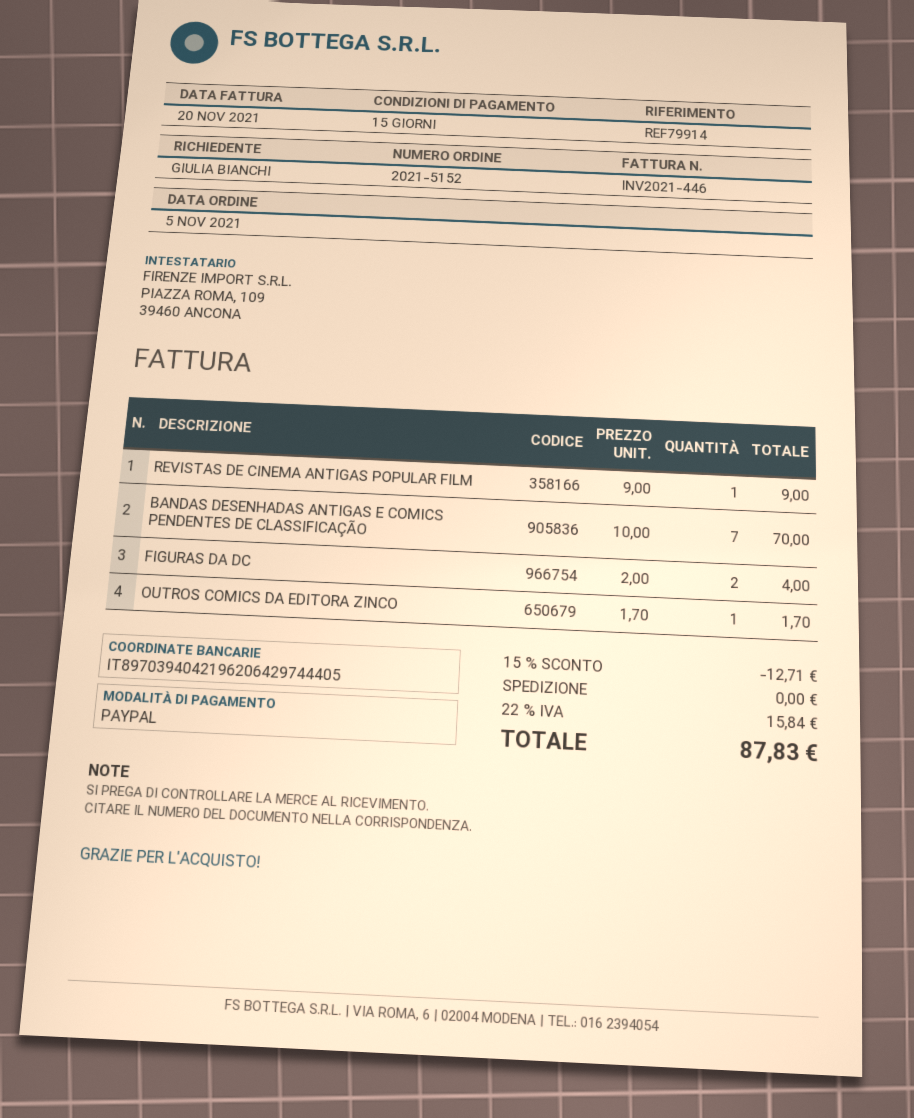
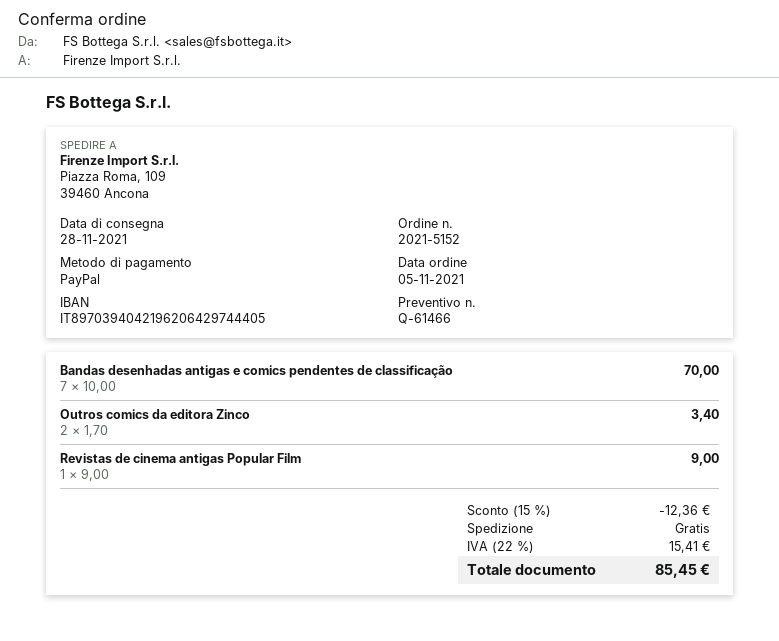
FIGURAS DA DC: 2 x 2.00 = 4.00 -> none
OUTROS COMICS DA EDITORA ZINCO: 1 x 1.70 = 1.70 -> 2 x 1.70 = 3.40
discount: 15% = 12.71 -> 15% = 12.36
tax: 22% = 15.84 -> 22% = 15.41
total: 87.83 -> 85.45

